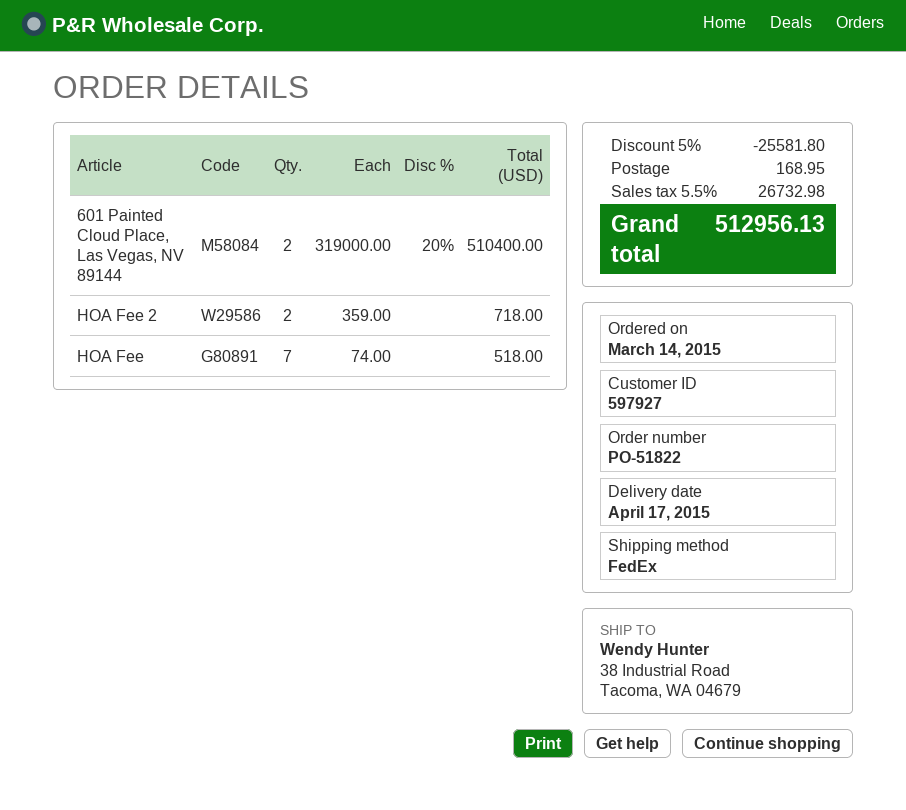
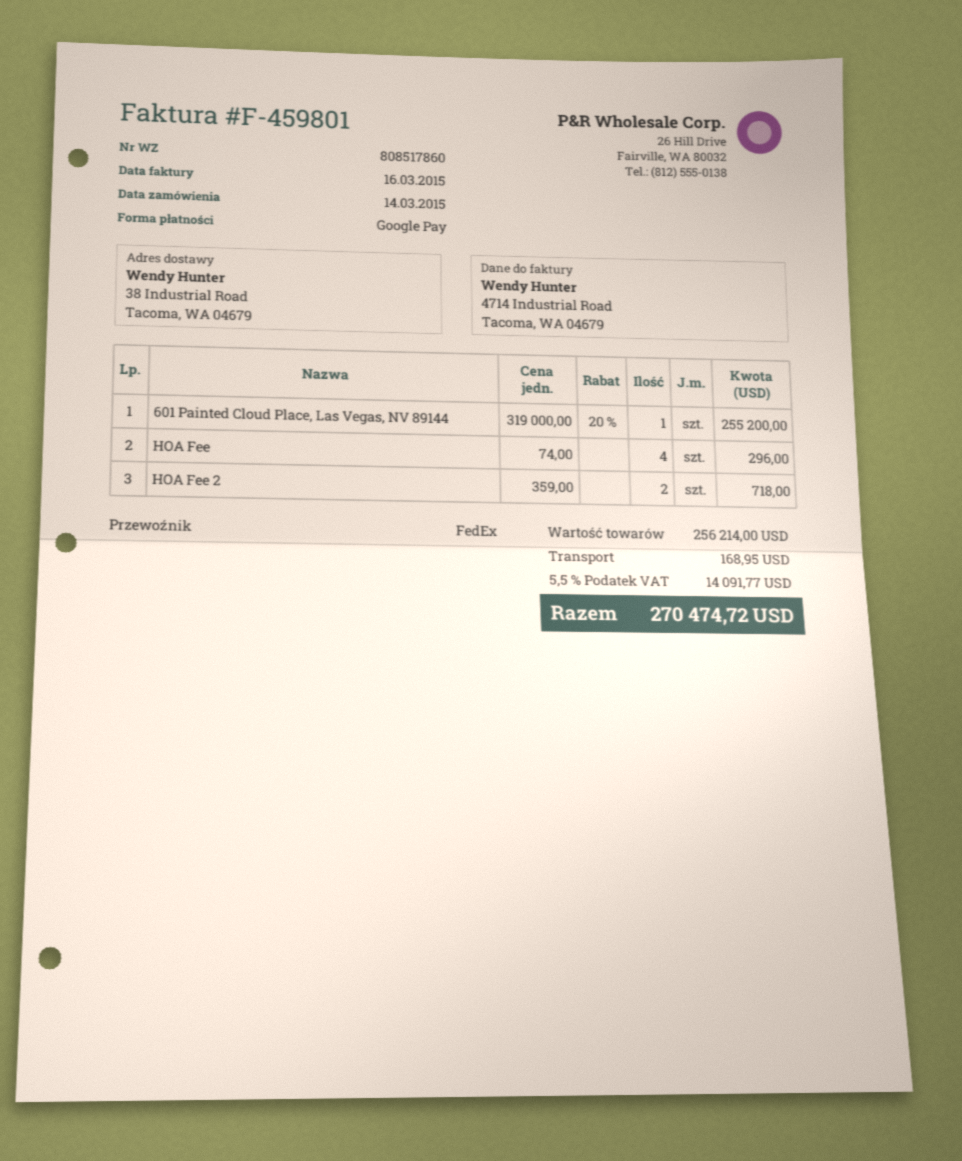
601 Painted Cloud Place, Las Vegas, NV 89144: 2 x 319000.00 - 20% = 510400.00 -> 1 x 319000.00 - 20% = 255200.00
HOA Fee: 7 x 74.00 = 518.00 -> 4 x 74.00 = 296.00
discount: 5% = 25581.80 -> none
tax: 5.5% = 26732.98 -> 5.5% = 14091.77
total: 512956.13 -> 270474.72

